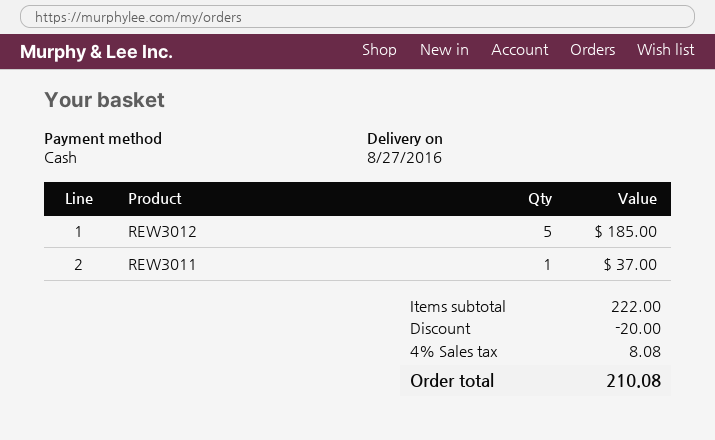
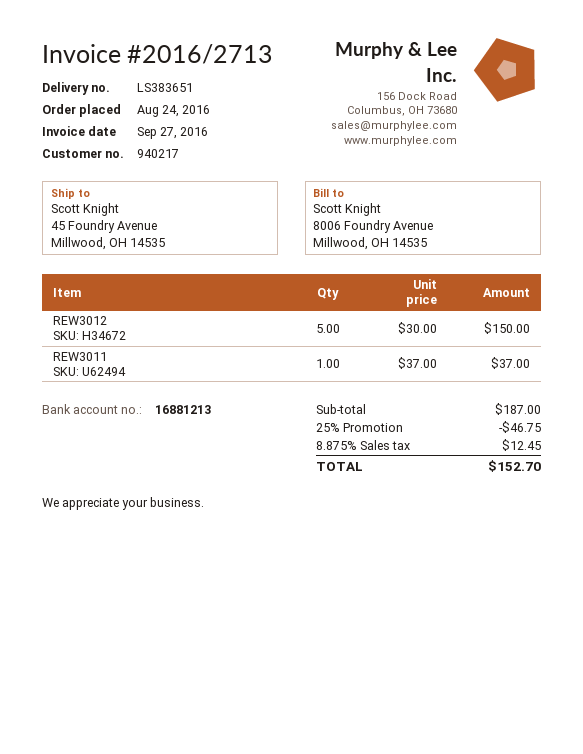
REW3012: 5 for 185.00 -> 5 for 150.00
subtotal: 222.00 -> 187.00
discount: 20.00 -> 46.75
tax: 4% = 8.08 -> 8.875% = 12.45
total: 210.08 -> 152.70

